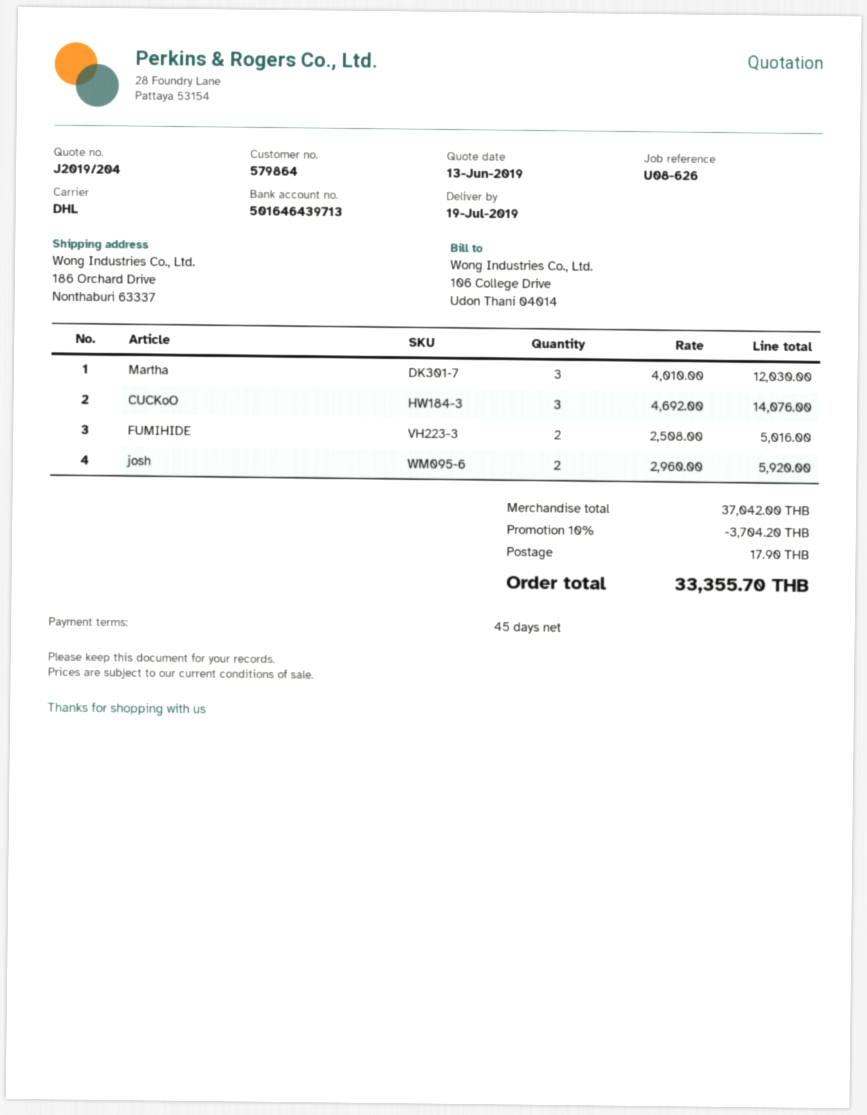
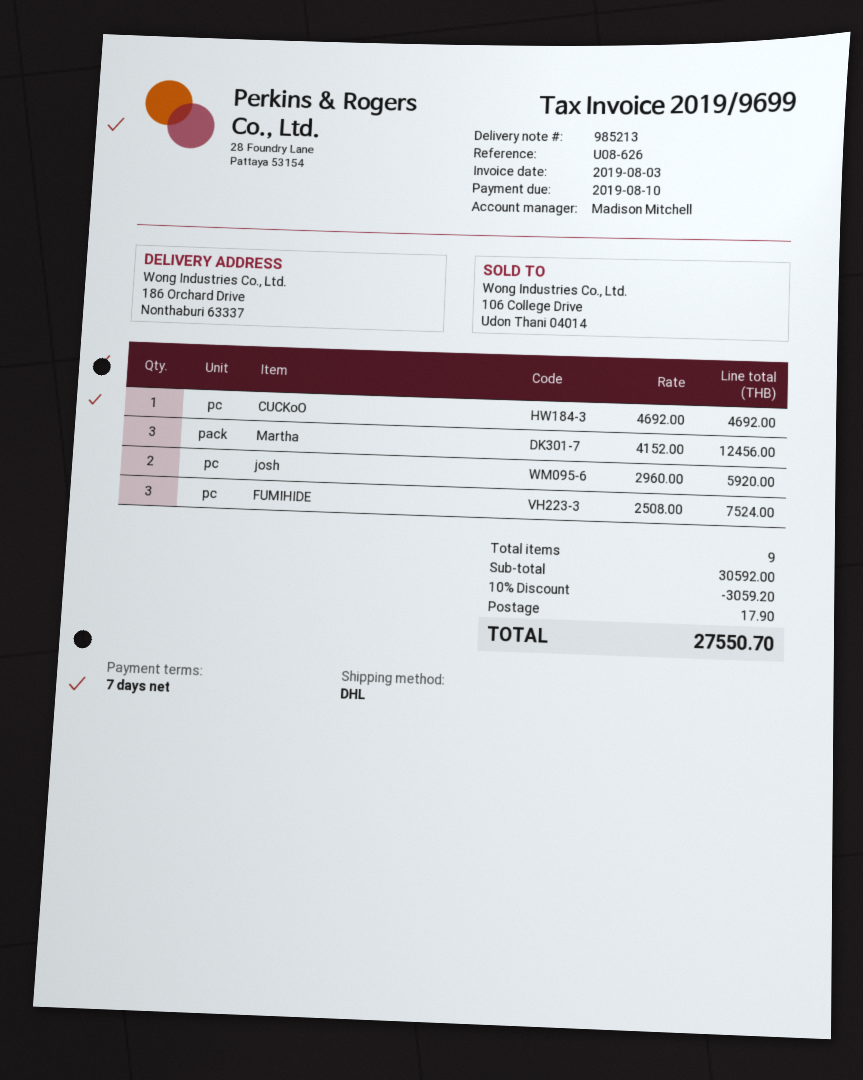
payment terms: 45 days -> 7 days
Martha: 3 x 4010.00 = 12030.00 -> 3 x 4152.00 = 12456.00
CUCKoO: 3 x 4692.00 = 14076.00 -> 1 x 4692.00 = 4692.00
FUMIHIDE: 2 x 2508.00 = 5016.00 -> 3 x 2508.00 = 7524.00
subtotal: 37042.00 -> 30592.00
discount: 10% = 3704.20 -> 10% = 3059.20
total: 33355.70 -> 27550.70

